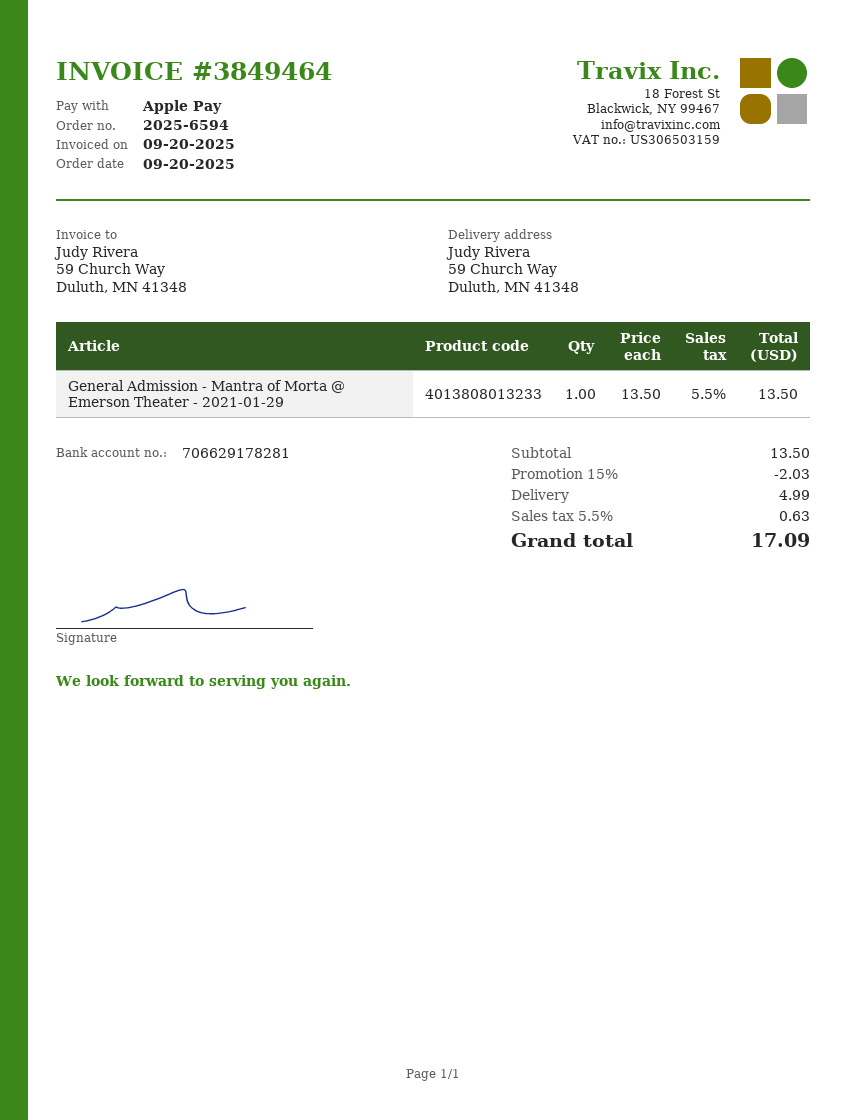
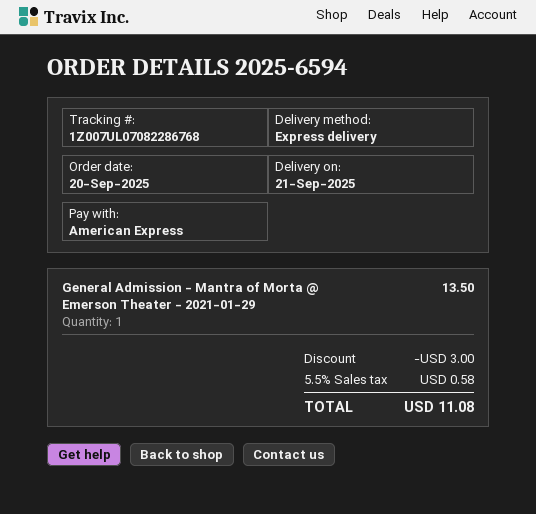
payment method: Apple Pay -> American Express
discount: 2.03 -> 3.00
shipping: 4.99 -> none
tax: 5.5% = 0.63 -> 5.5% = 0.58
total: 17.09 -> 11.08

